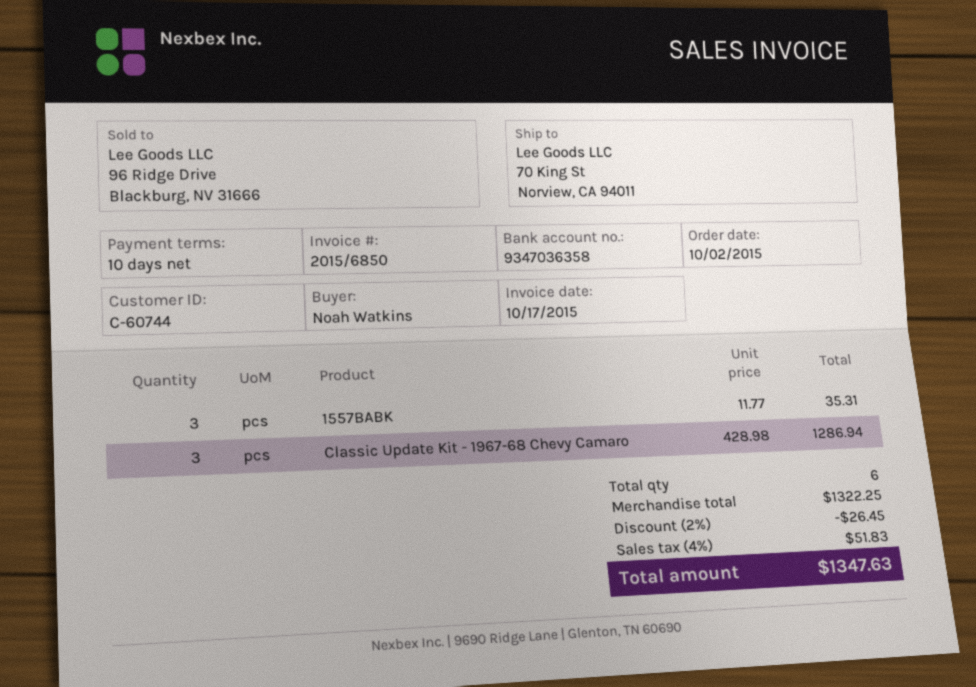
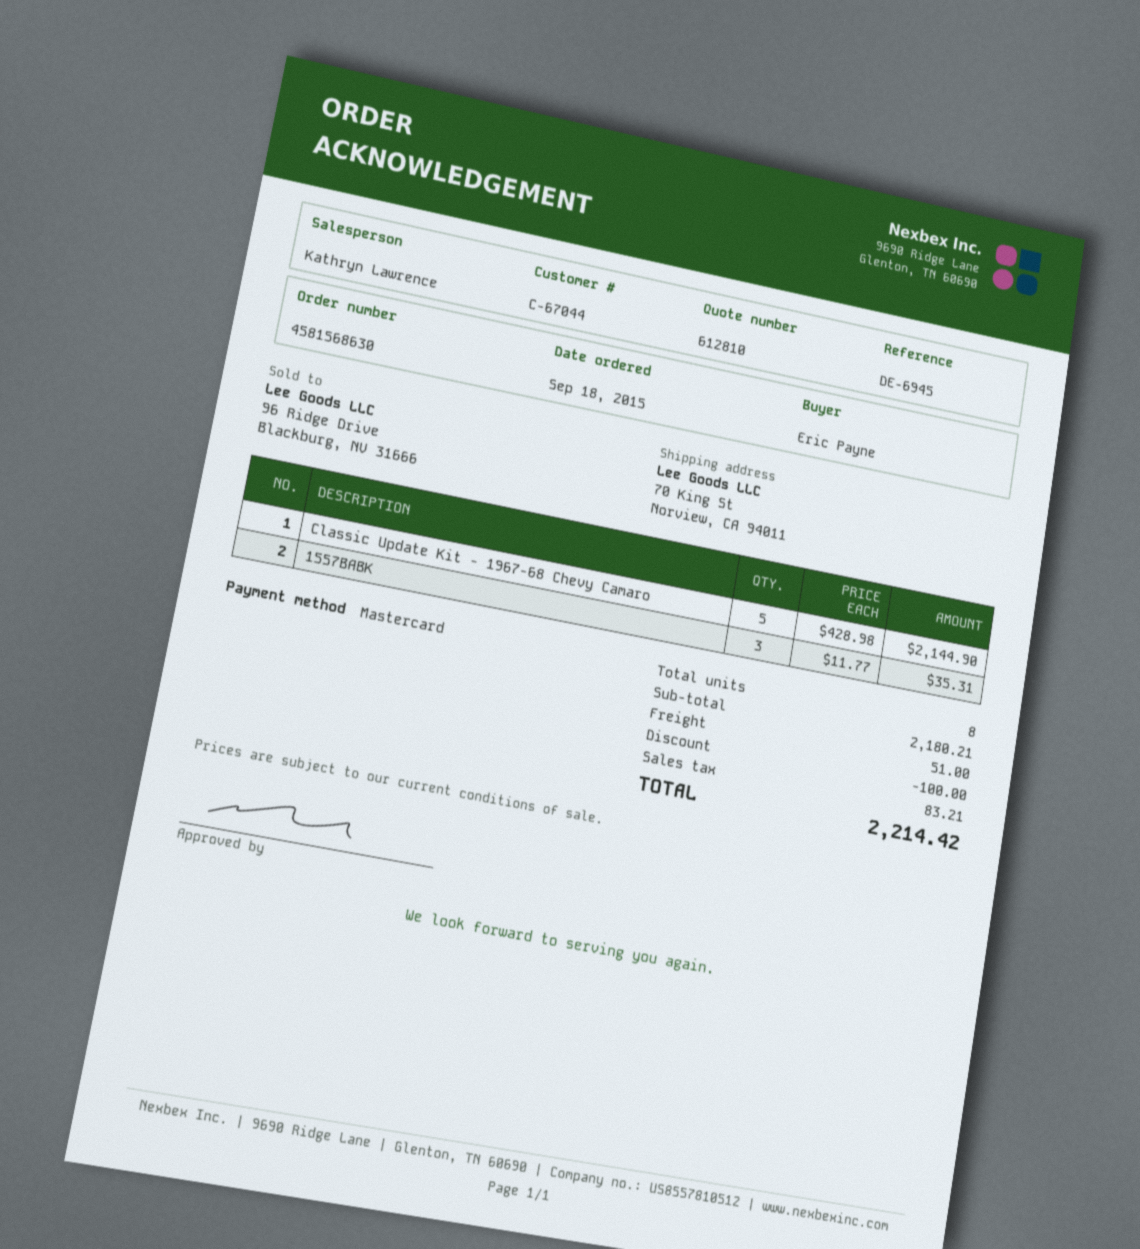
order date: 2015-10-02 -> 2015-09-18
customer number: C-60744 -> C-67044
ordered by: Noah Watkins -> Eric Payne
Classic Update Kit - 1967-68 Chevy Camaro: 3 x 428.98 = 1286.94 -> 5 x 428.98 = 2144.90
total quantity: 6 -> 8
subtotal: 1322.25 -> 2180.21
discount: 26.45 -> 100.00
shipping: none -> 51.00
tax: 51.83 -> 83.21
total: 1347.63 -> 2214.42

